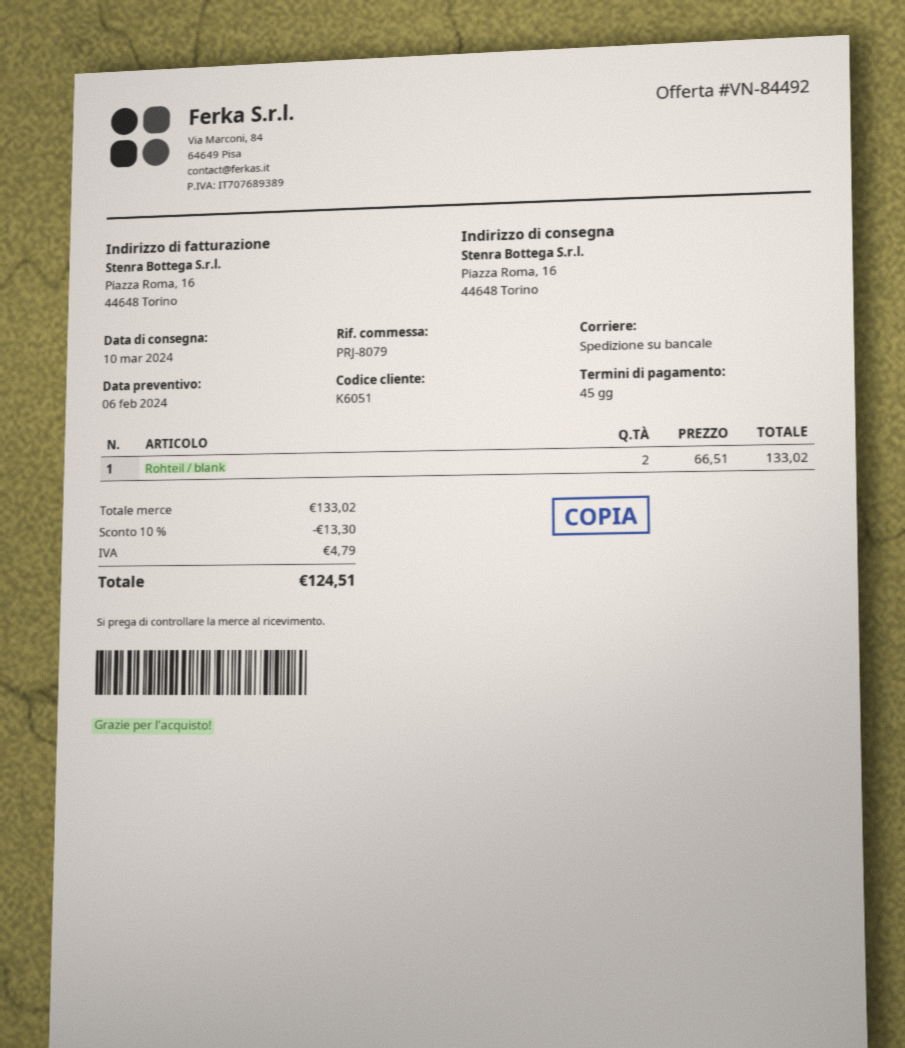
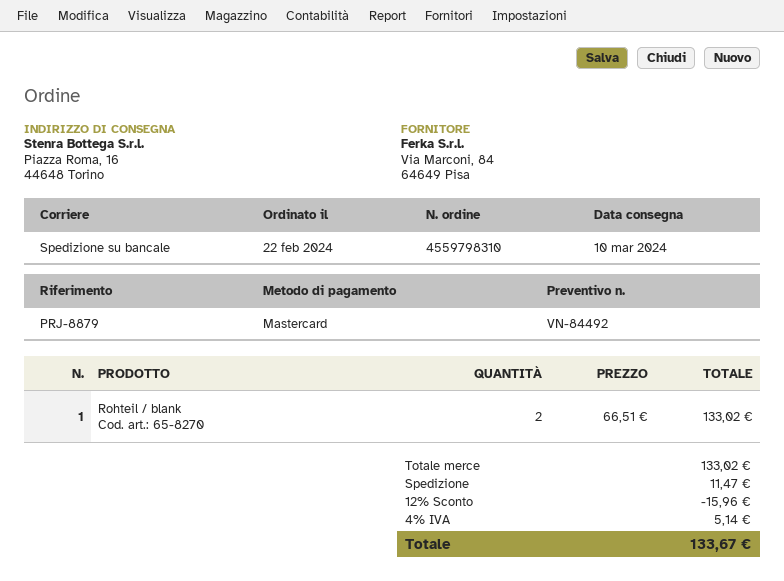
reference: PRJ-8079 -> PRJ-8879
discount: 10% = 13.30 -> 12% = 15.96
shipping: none -> 11.47
tax: 4.79 -> 5.14
total: 124.51 -> 133.67

